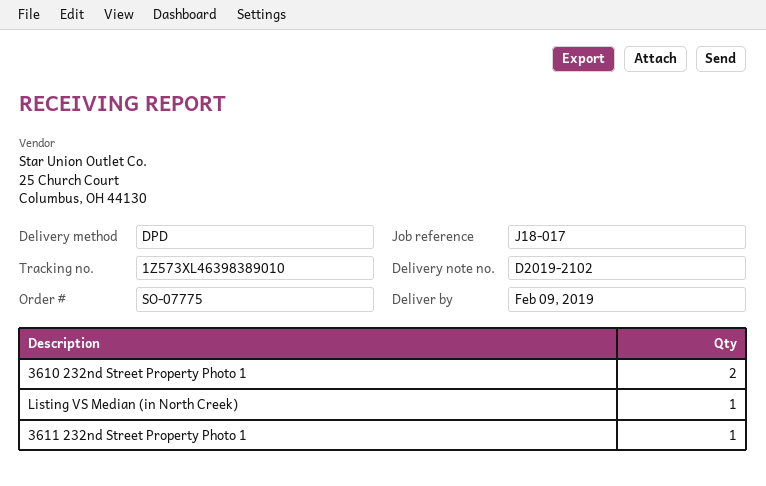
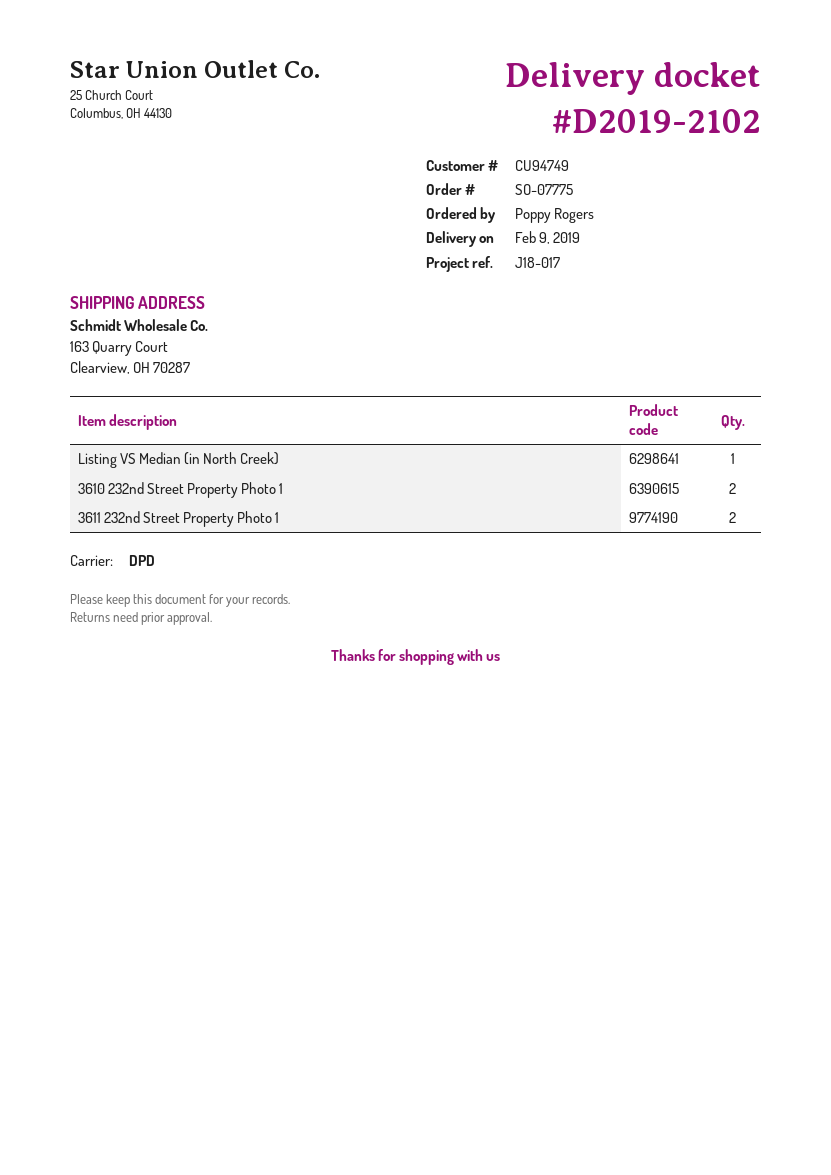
3611 232nd Street Property Photo 1: 1 -> 2

